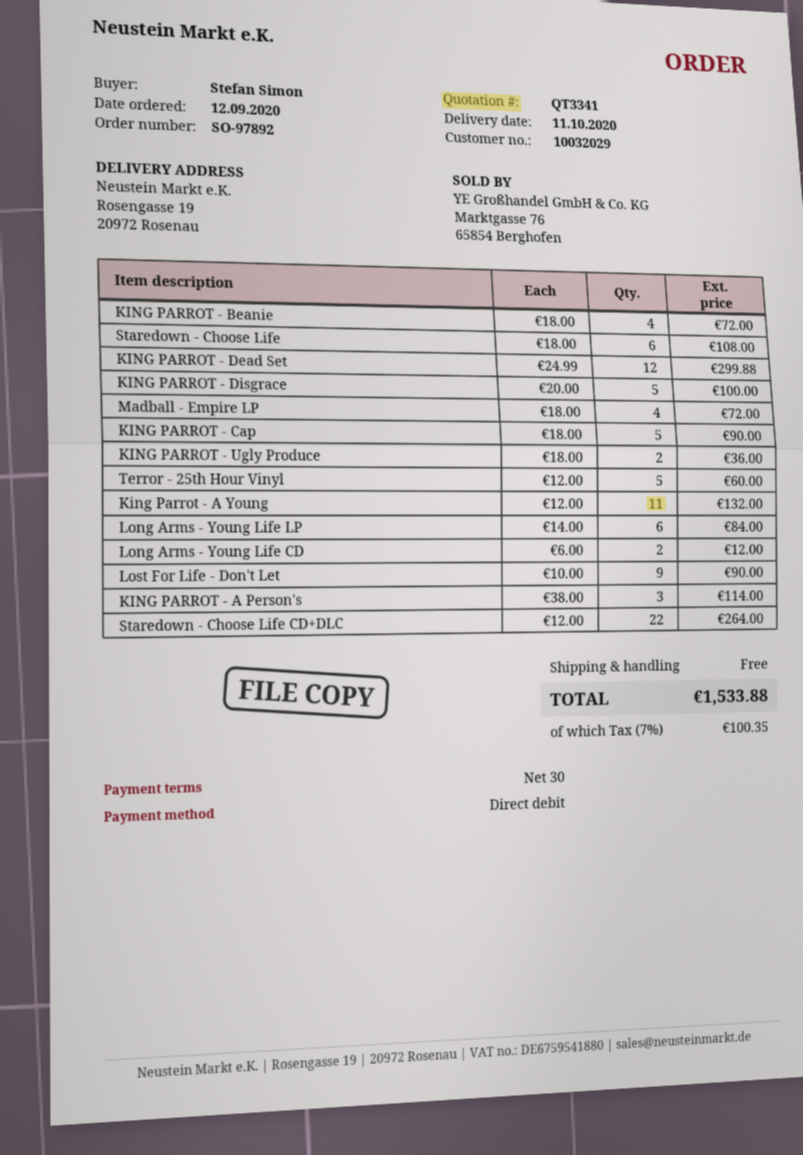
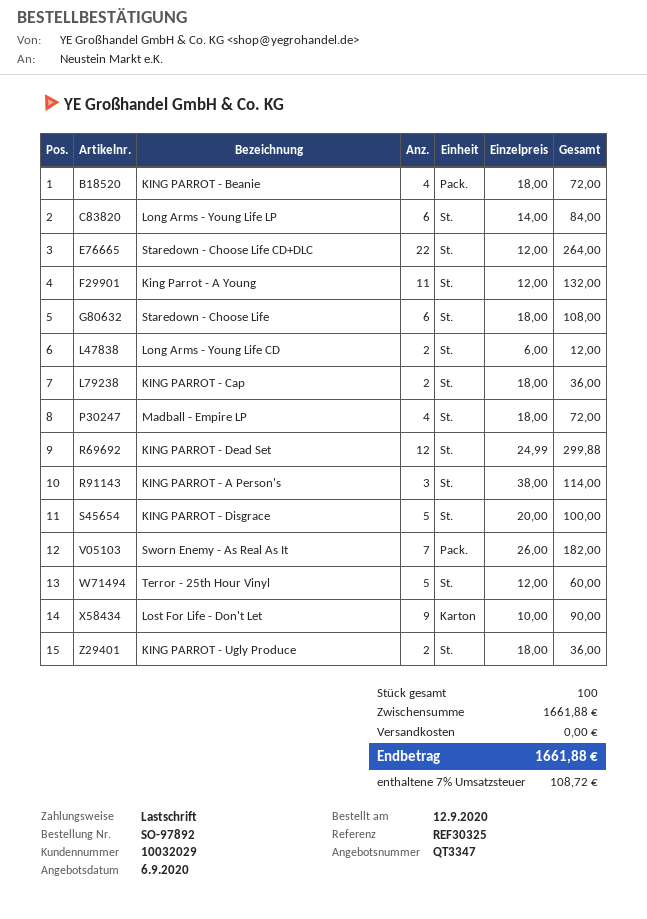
quote number: QT3341 -> QT3347
KING PARROT - Cap: 5 x 18.00 = 90.00 -> 2 x 18.00 = 36.00
Sworn Enemy - As Real As It: none -> 7 x 26.00 = 182.00
tax: 7% = 100.35 -> 7% = 108.72
total: 1533.88 -> 1661.88

